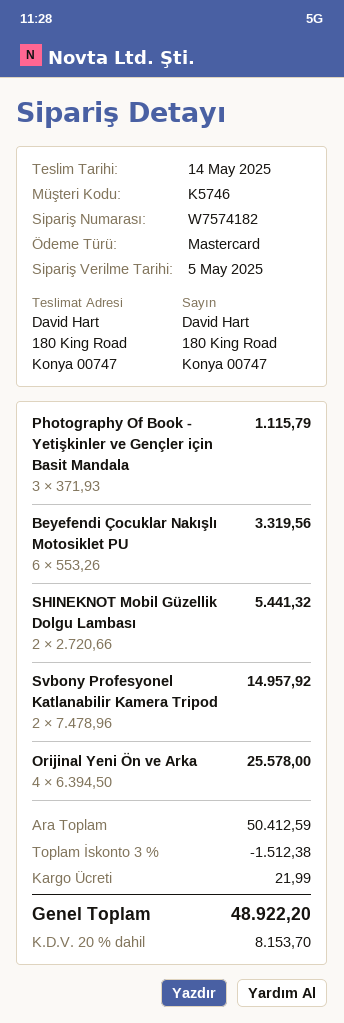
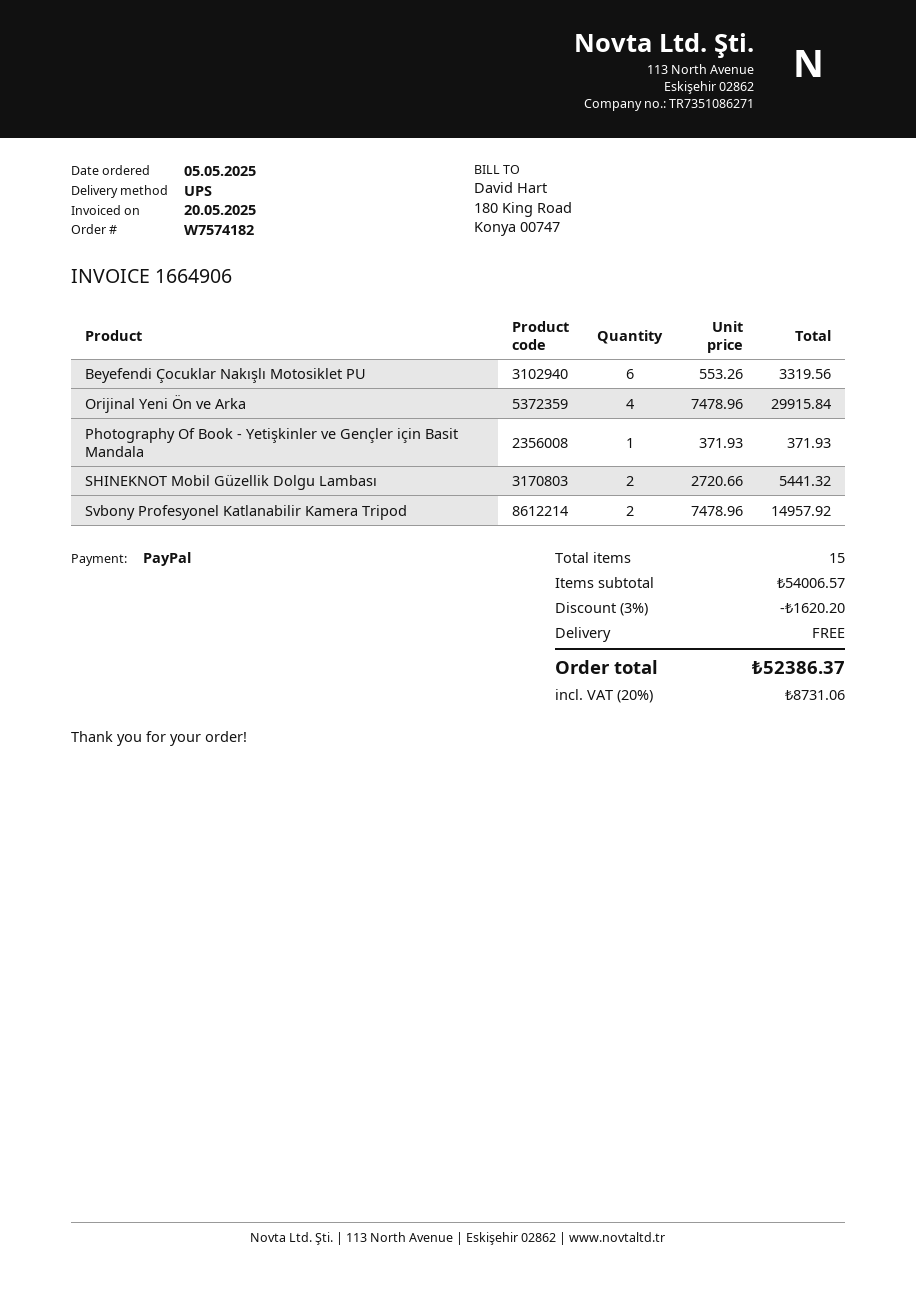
payment method: Mastercard -> PayPal
Photography Of Book - Yetişkinler ve Gençler için Basit Mandala: 3 x 371.93 = 1115.79 -> 1 x 371.93 = 371.93
Orijinal Yeni Ön ve Arka: 4 x 6394.50 = 25578.00 -> 4 x 7478.96 = 29915.84
subtotal: 50412.59 -> 54006.57
discount: 3% = 1512.38 -> 3% = 1620.20
shipping: 21.99 -> 0.00
tax: 20% = 8153.70 -> 20% = 8731.06
total: 48922.20 -> 52386.37

